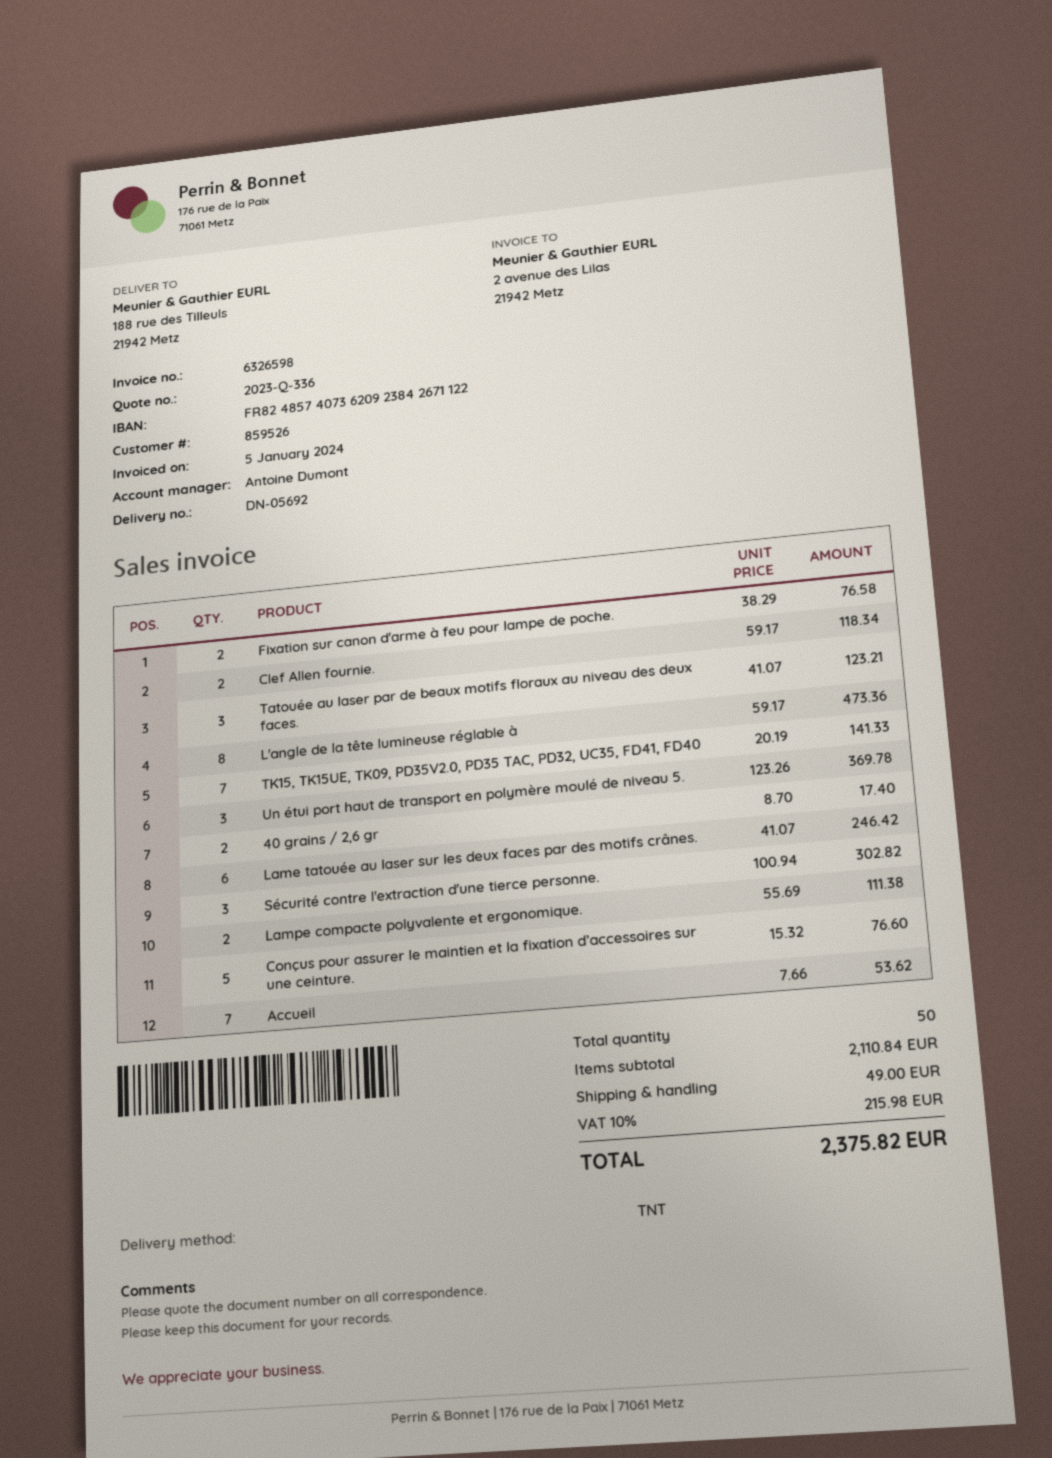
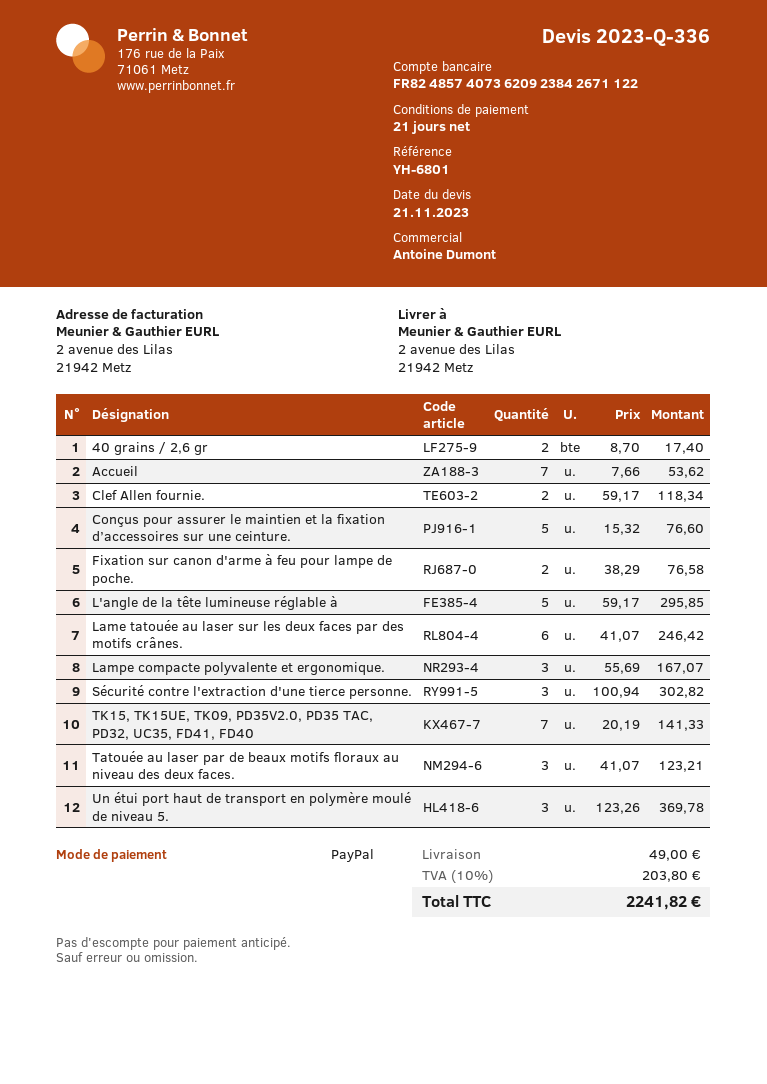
ship to: 188 rue des Tilleuls, 21942 Metz -> 2 avenue des Lilas, 21942 Metz
L'angle de la tête lumineuse réglable à: 8 x 59.17 = 473.36 -> 5 x 59.17 = 295.85
Lampe compacte polyvalente et ergonomique.: 2 x 55.69 = 111.38 -> 3 x 55.69 = 167.07
tax: 10% = 215.98 -> 10% = 203.80
total: 2375.82 -> 2241.82

